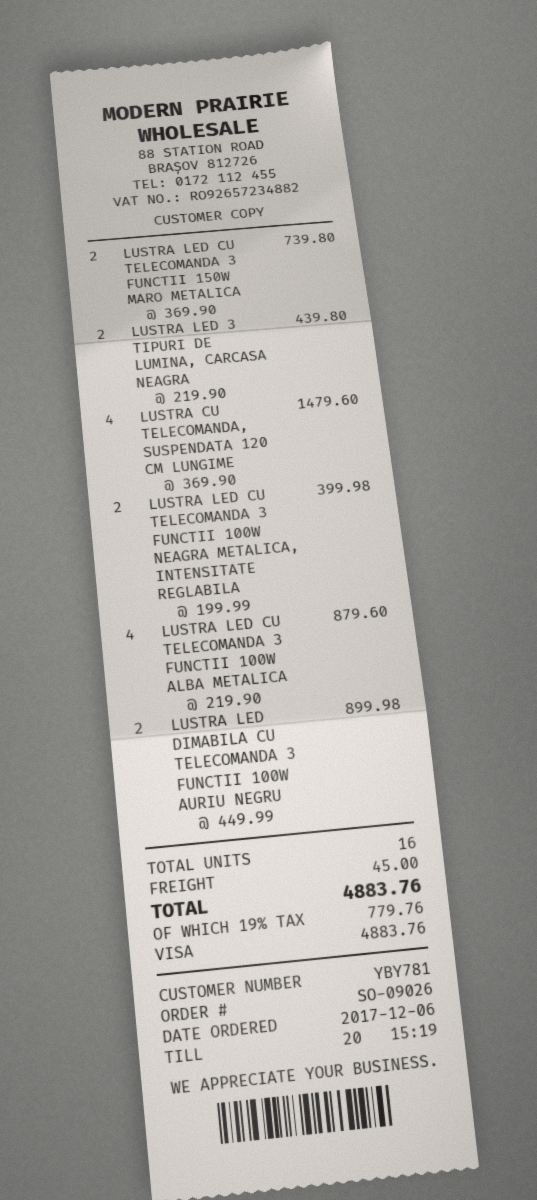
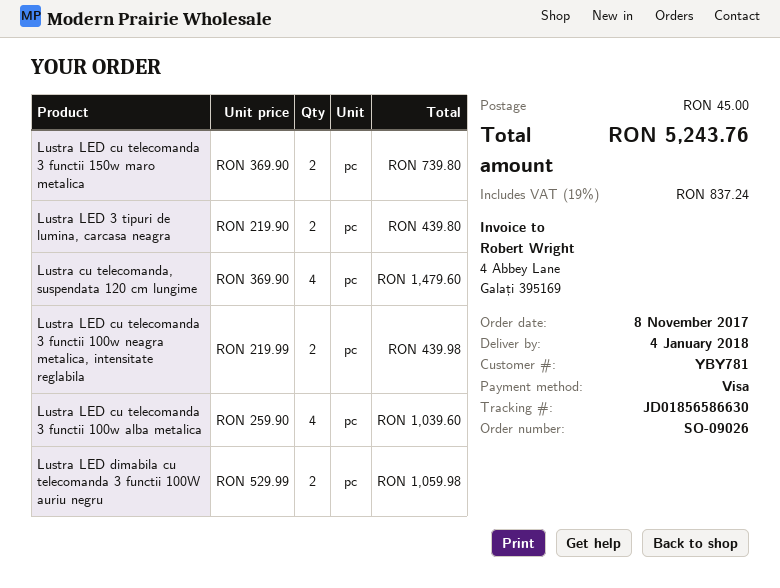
order date: 2017-12-06 -> 2017-11-08
LUSTRA LED CU TELECOMANDA 3 FUNCTII 100W NEAGRA METALICA, INTENSITATE REGLABILA: 2 x 199.99 = 399.98 -> 2 x 219.99 = 439.98
LUSTRA LED CU TELECOMANDA 3 FUNCTII 100W ALBA METALICA: 4 x 219.90 = 879.60 -> 4 x 259.90 = 1039.60
LUSTRA LED DIMABILA CU TELECOMANDA 3 FUNCTII 100W AURIU NEGRU: 2 x 449.99 = 899.98 -> 2 x 529.99 = 1059.98
tax: 19% = 779.76 -> 19% = 837.24
total: 4883.76 -> 5243.76

